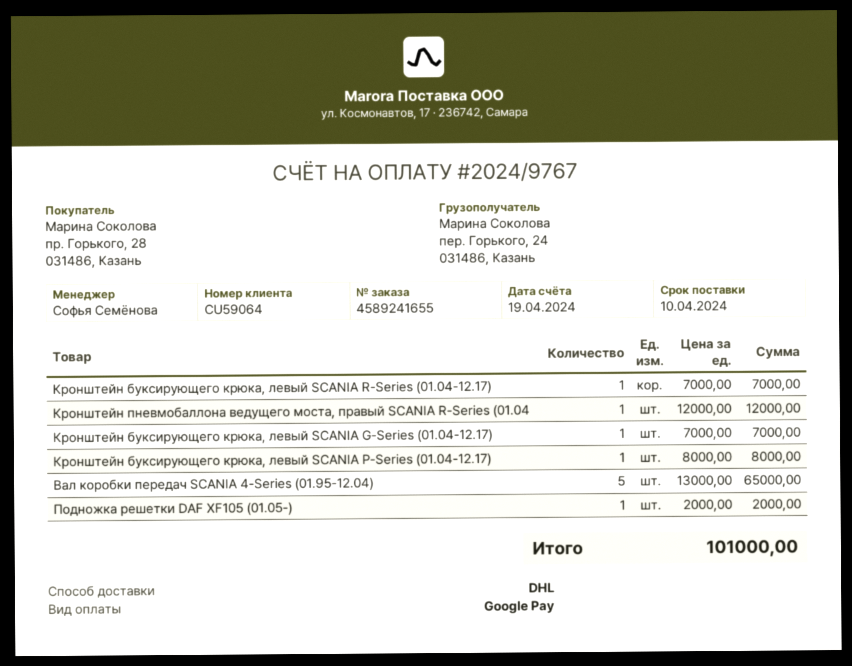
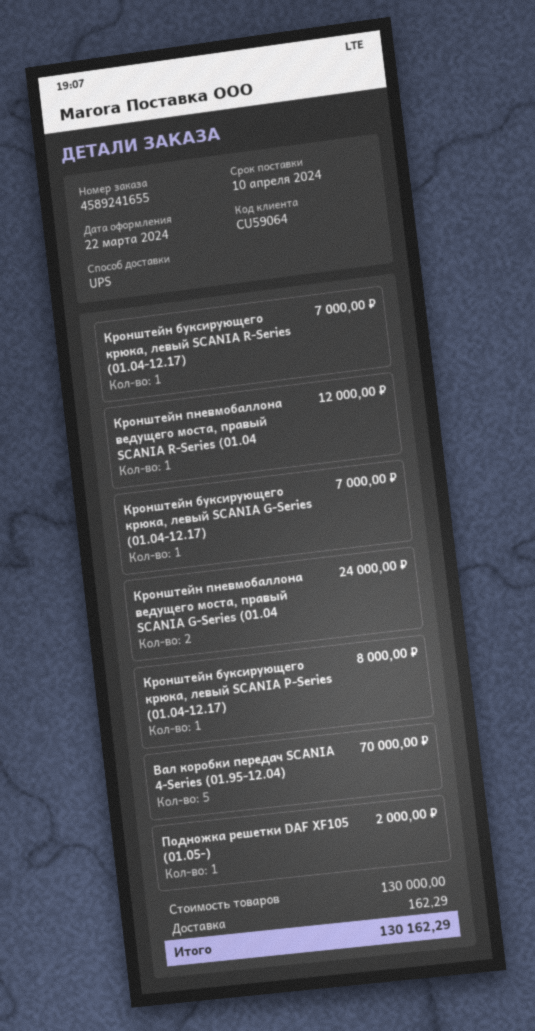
shipping method: DHL -> UPS
Вал коробки передач SCANIA 4-Series (01.95-12.04): 5 for 65000.00 -> 5 for 70000.00
Кронштейн пневмобаллона ведущего моста, правый SCANIA G-Series (01.04: none -> 2 for 24000.00
shipping: none -> 162.29
total: 101000.00 -> 130162.29

